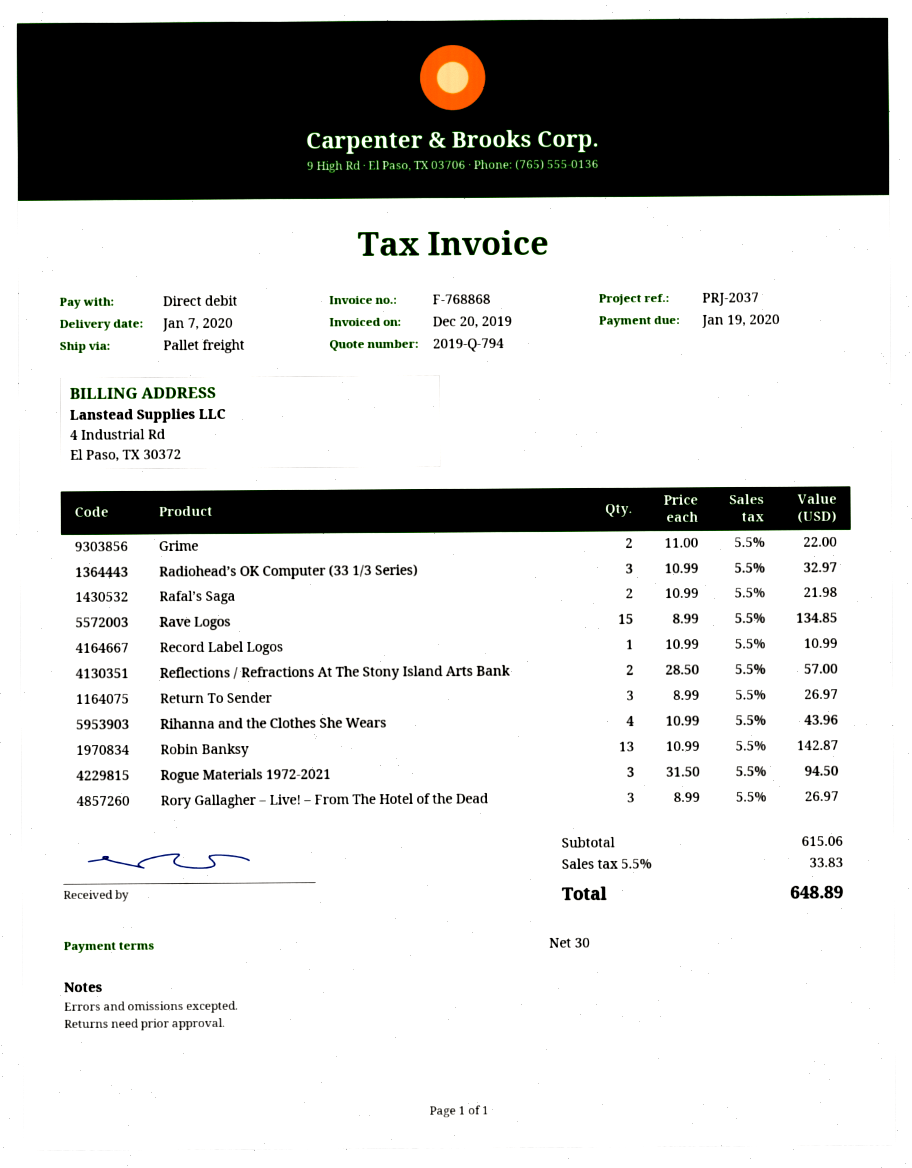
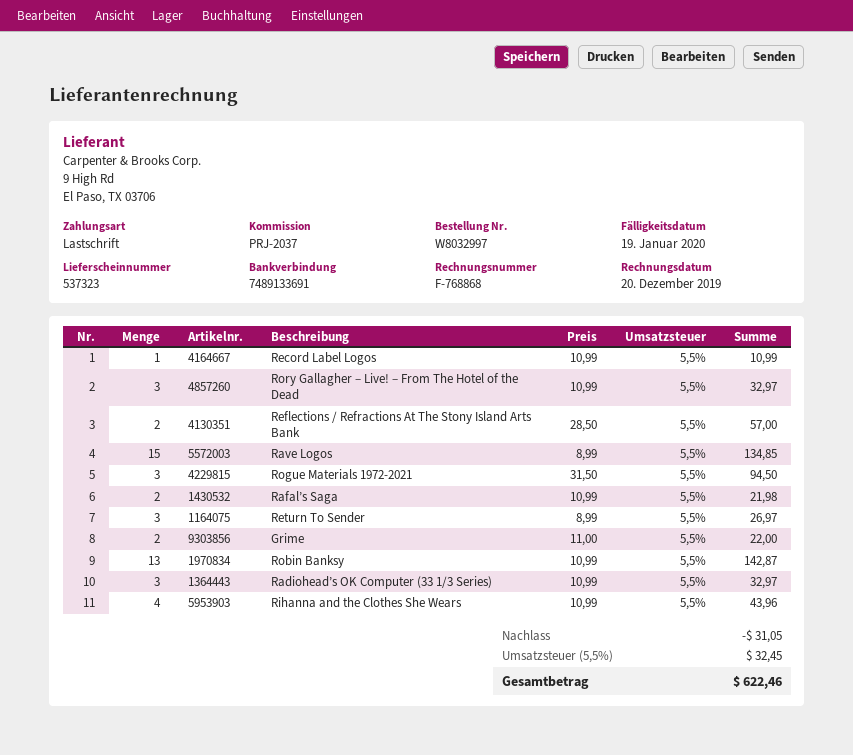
Rory Gallagher – Live! – From The Hotel of the Dead: 3 x 8.99 = 26.97 -> 3 x 10.99 = 32.97
discount: none -> 31.05
tax: 5.5% = 33.83 -> 5.5% = 32.45
total: 648.89 -> 622.46

